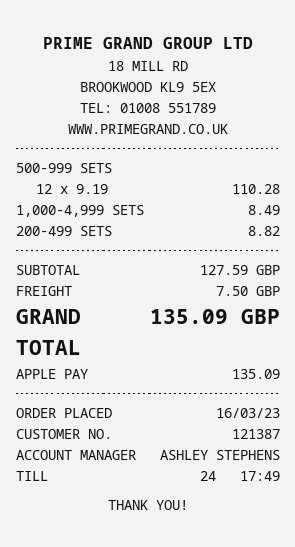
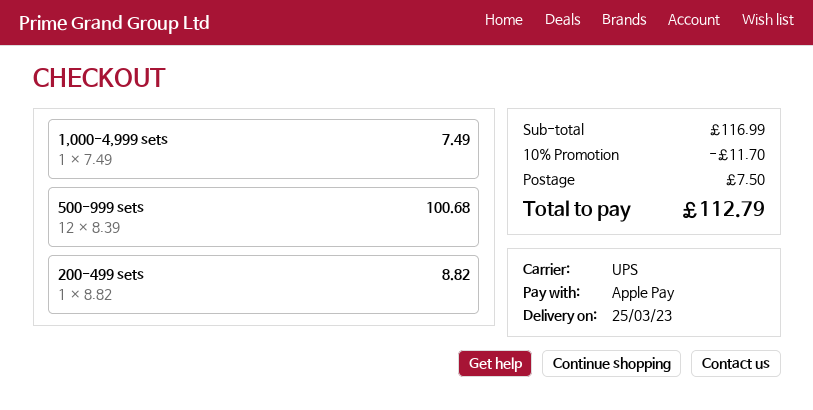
500-999 SETS: 12 x 9.19 = 110.28 -> 12 x 8.39 = 100.68
1,000-4,999 SETS: 1 x 8.49 = 8.49 -> 1 x 7.49 = 7.49
subtotal: 127.59 -> 116.99
discount: none -> 10% = 11.70
total: 135.09 -> 112.79

